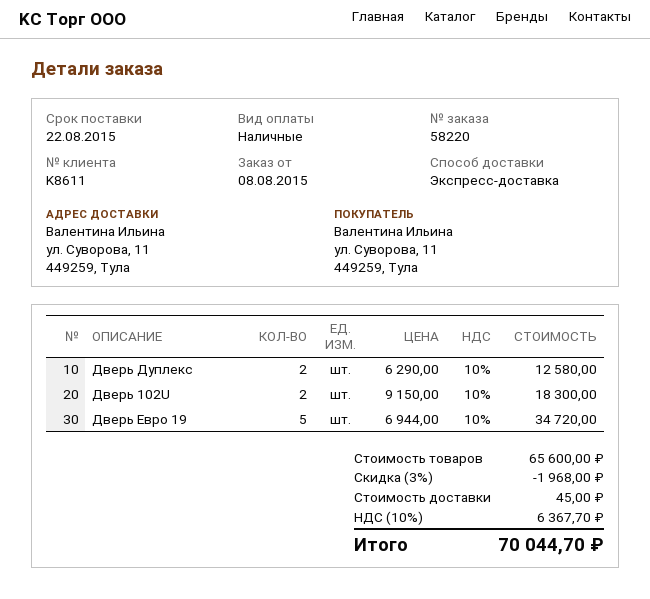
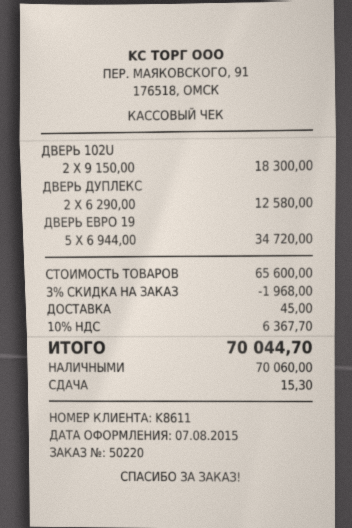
order number: 58220 -> 50220
order date: 2015-08-08 -> 2015-08-07

